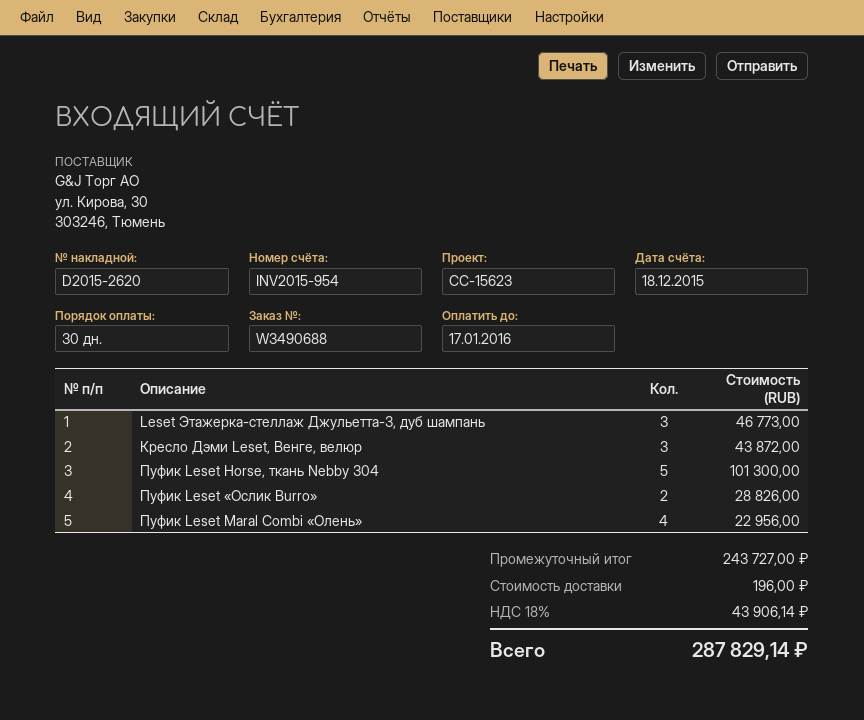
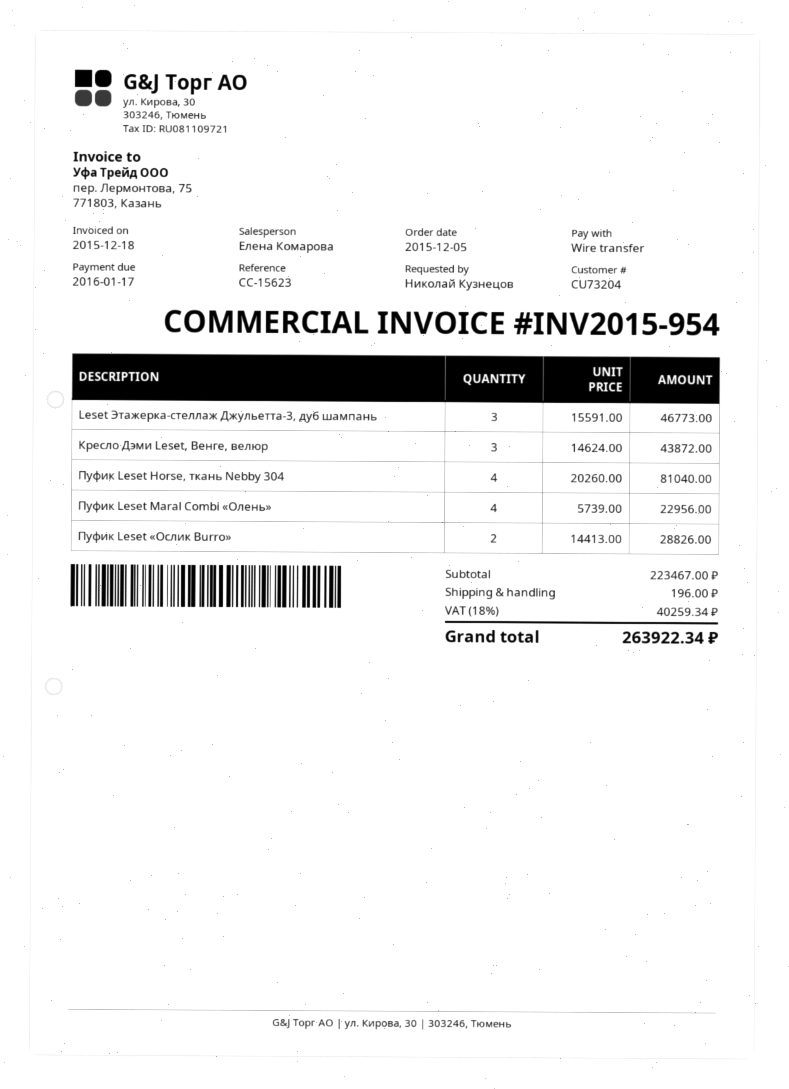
Пуфик Leset Horse, ткань Nebby 304: 5 for 101300.00 -> 4 for 81040.00
subtotal: 243727.00 -> 223467.00
tax: 18% = 43906.14 -> 18% = 40259.34
total: 287829.14 -> 263922.34

